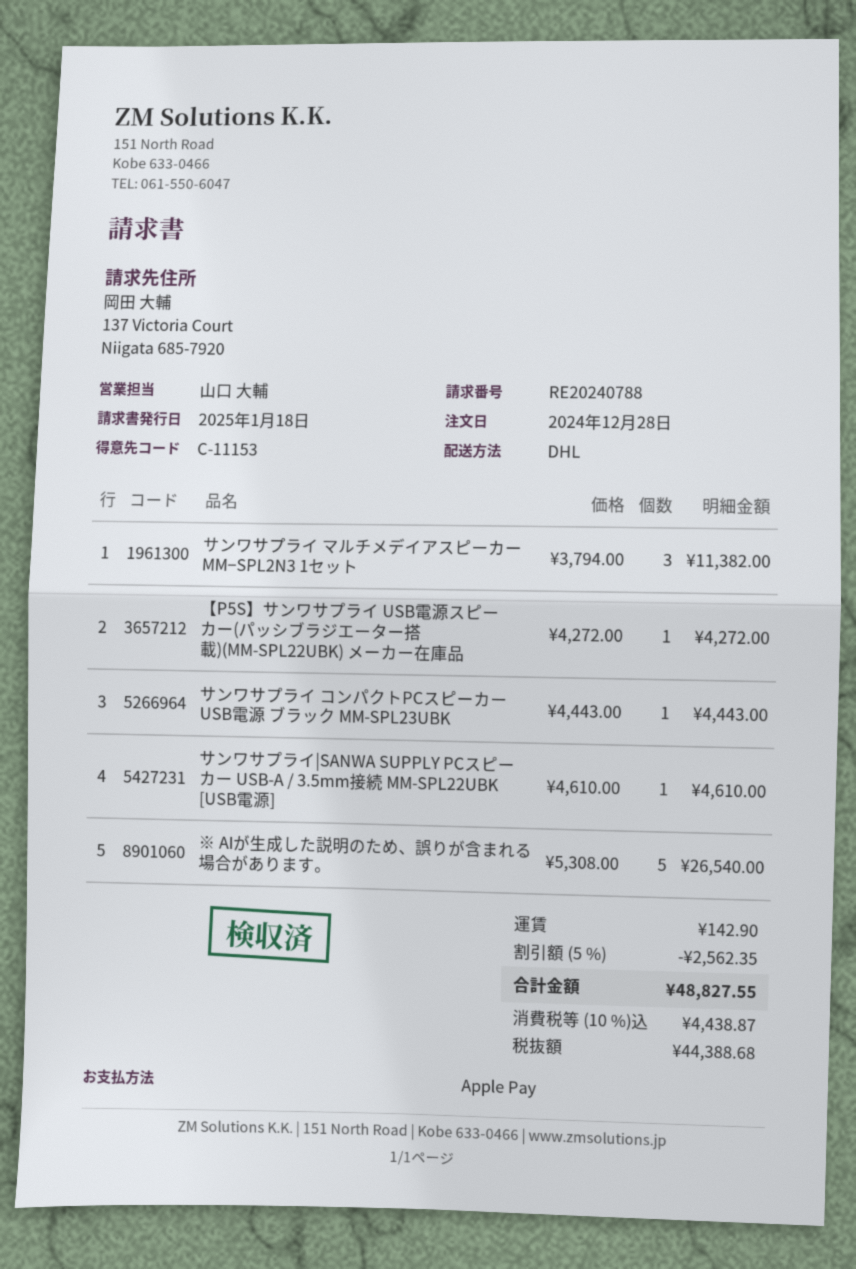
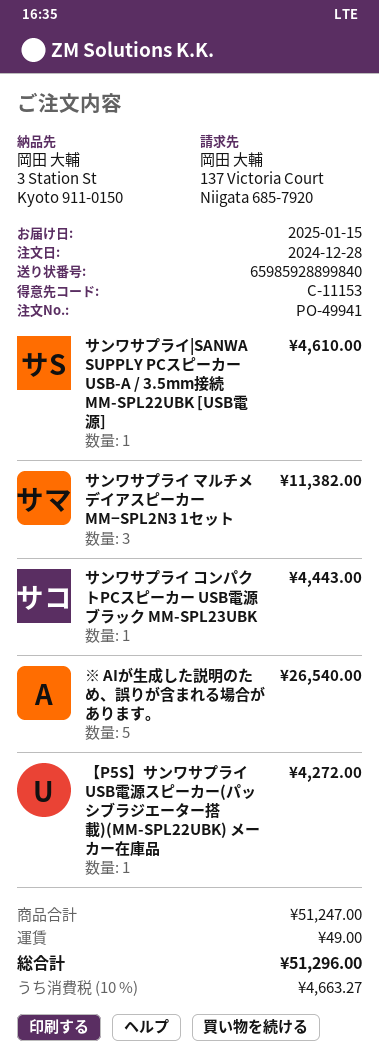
discount: 5% = 2562.35 -> none
shipping: 142.90 -> 49.00
tax: 10% = 4438.87 -> 10% = 4663.27
total: 48827.55 -> 51296.00

